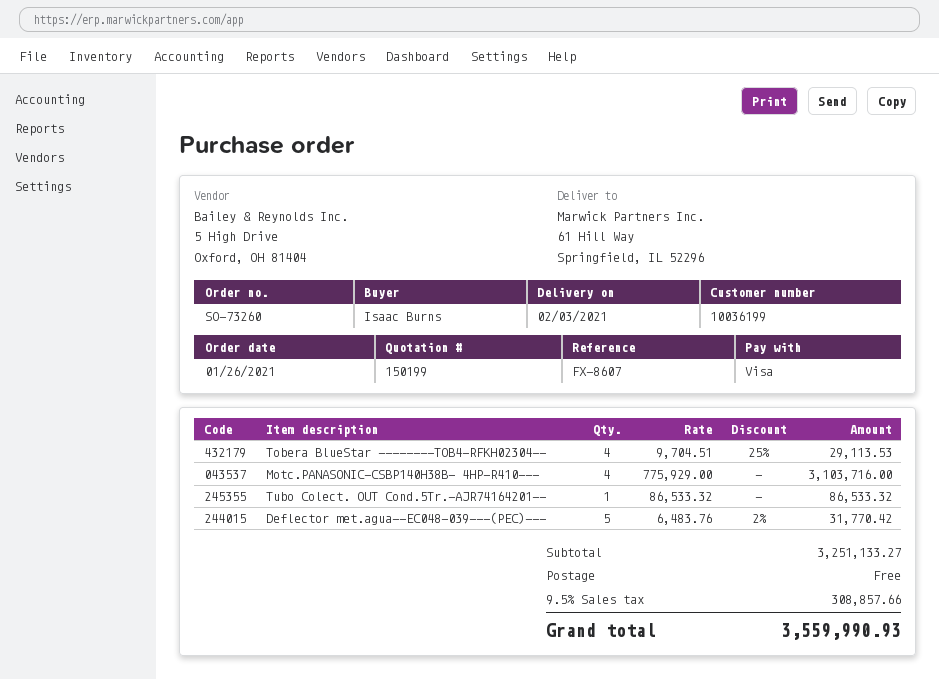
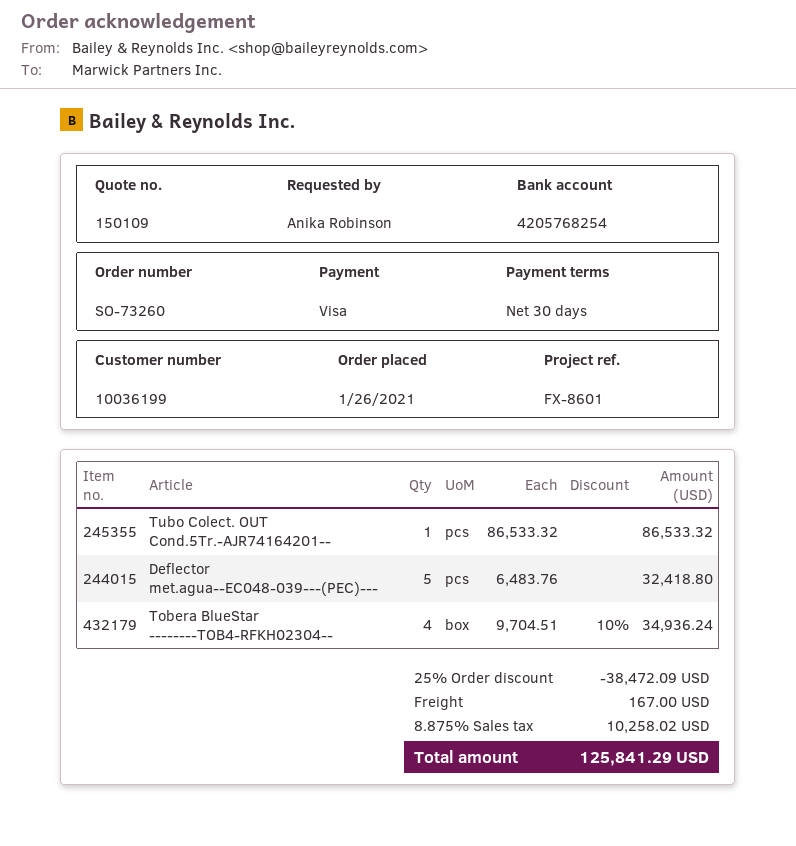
quote number: 150199 -> 150109
reference: FX-8607 -> FX-8601
ordered by: Isaac Burns -> Anika Robinson
Tobera BlueStar --------TOB4-RFKH02304--: 4 x 9704.51 - 25% = 29113.53 -> 4 x 9704.51 - 10% = 34936.24
Motc.PANASONIC-CSBP140H38B- 4HP-R410---: 4 x 775929.00 = 3103716.00 -> none
Deflector met.agua--EC048-039---(PEC)---: 5 x 6483.76 - 2% = 31770.42 -> 5 x 6483.76 = 32418.80
discount: none -> 25% = 38472.09
shipping: 0.00 -> 167.00
tax: 9.5% = 308857.66 -> 8.875% = 10258.02
total: 3559990.93 -> 125841.29

